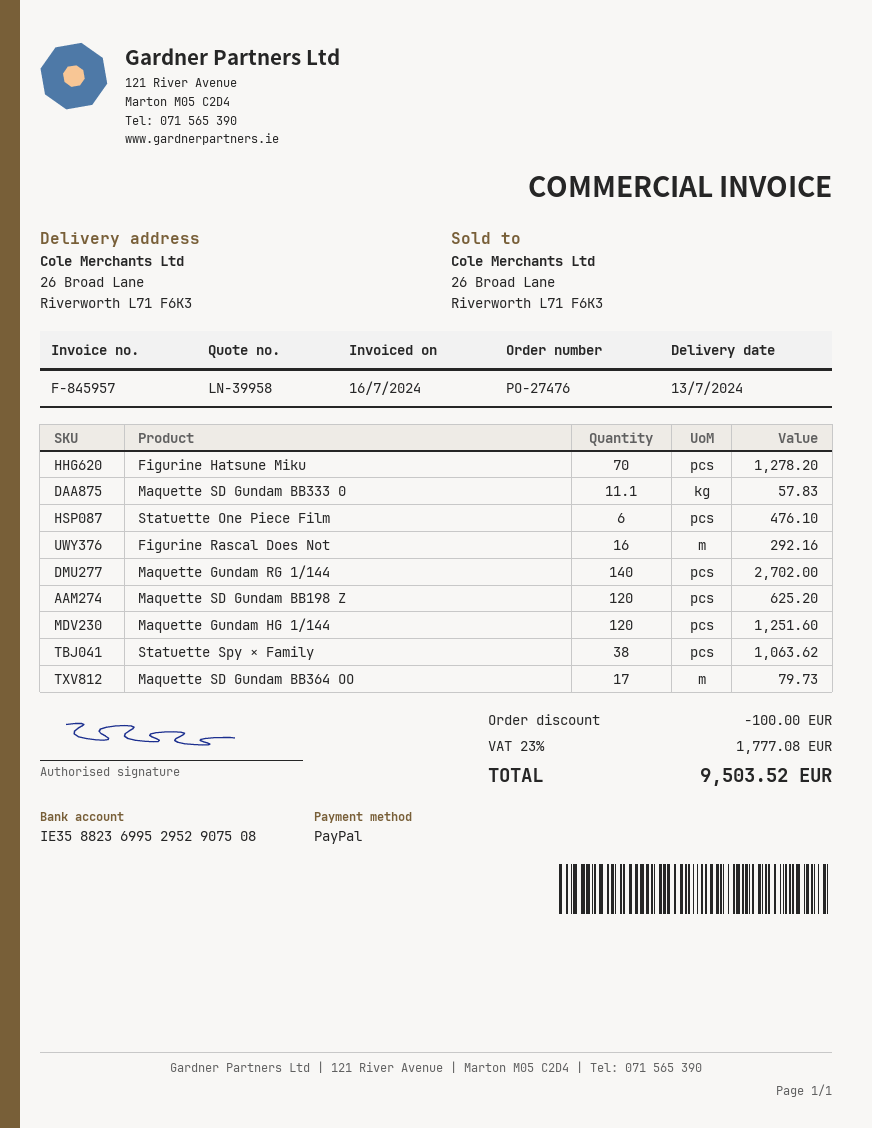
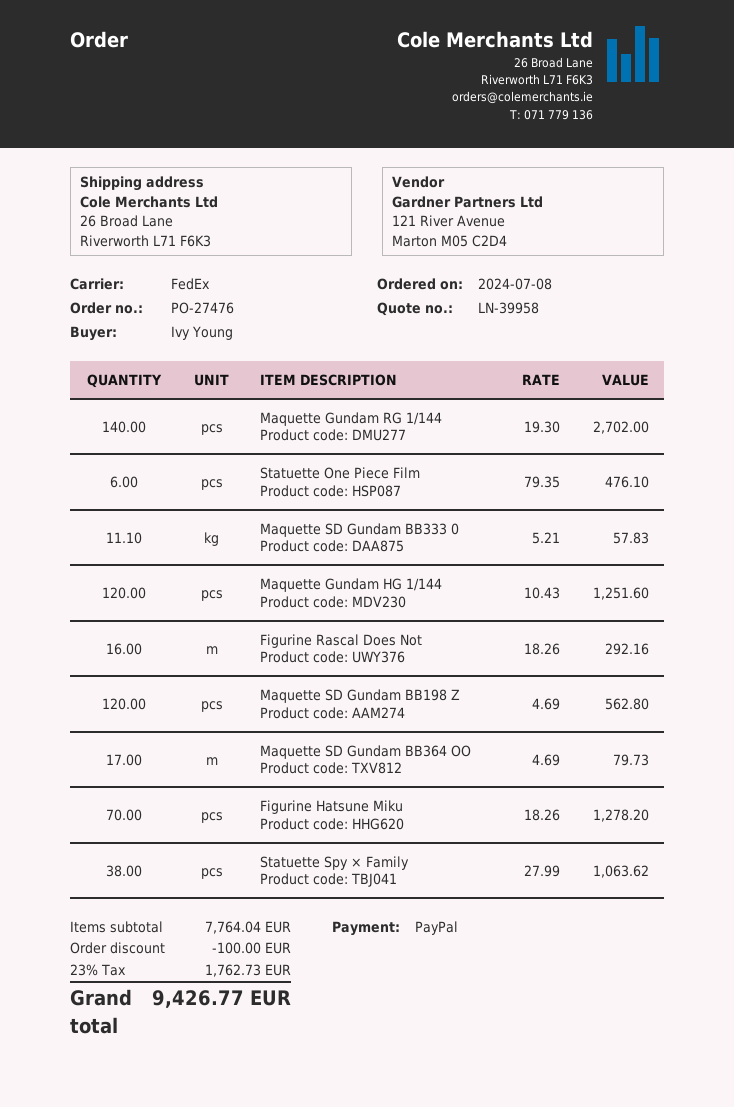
Maquette SD Gundam BB198 Z: 120 for 625.20 -> 120 for 562.80
tax: 23% = 1777.08 -> 23% = 1762.73
total: 9503.52 -> 9426.77

